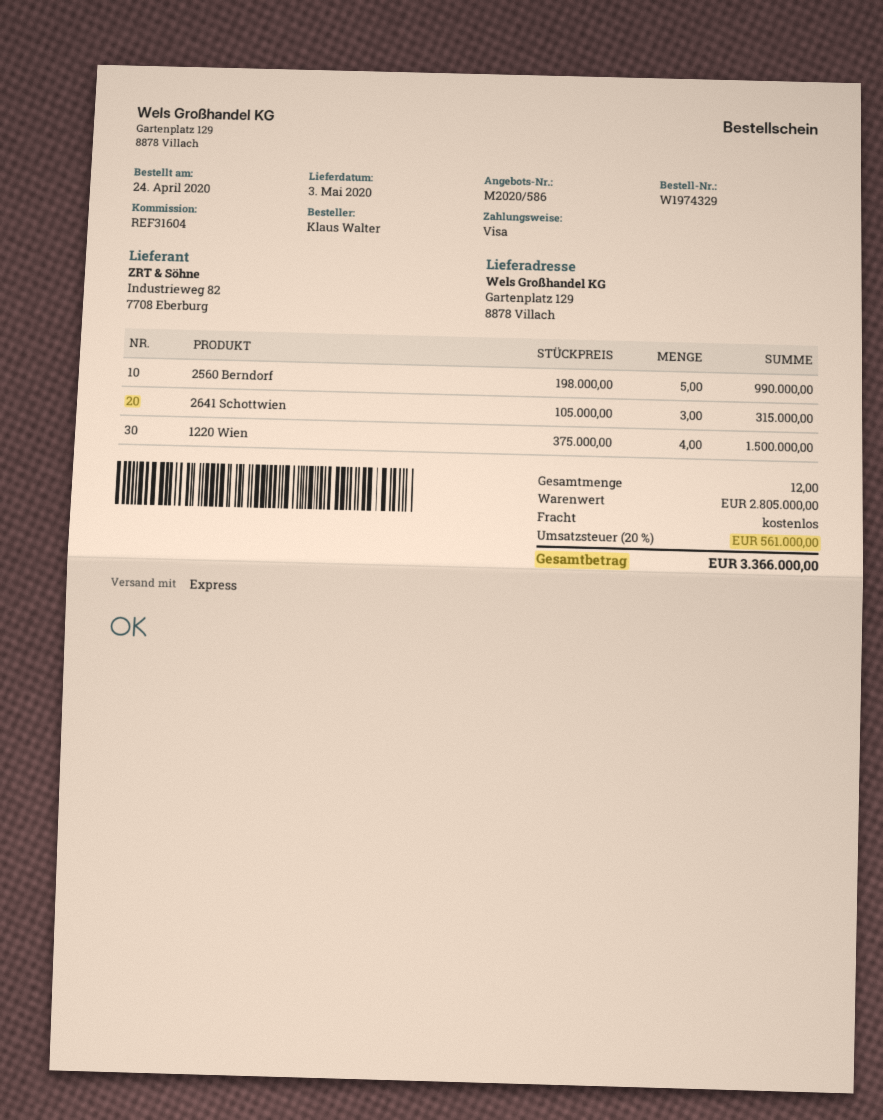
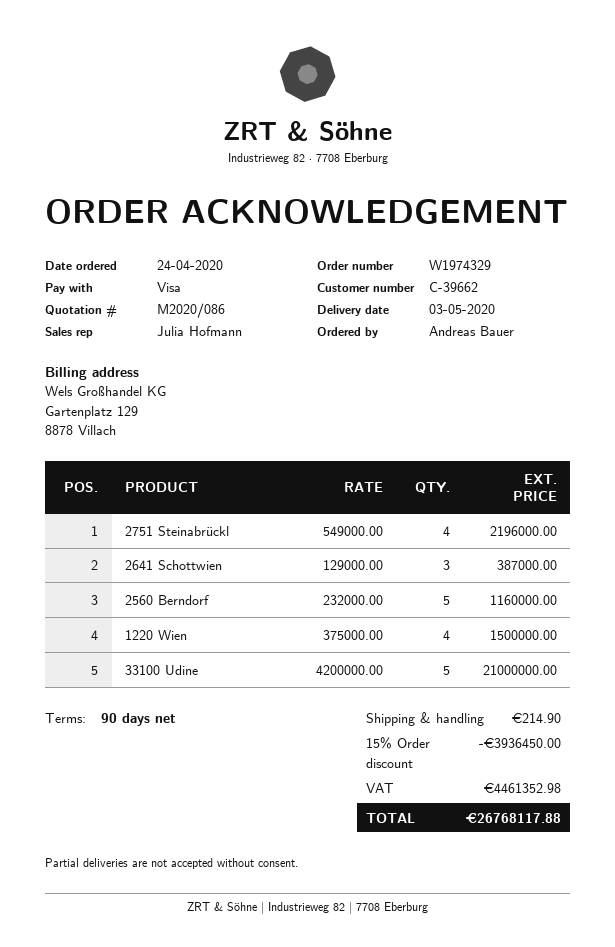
quote number: M2020/586 -> M2020/086
ordered by: Klaus Walter -> Andreas Bauer
2560 Berndorf: 5 x 198000.00 = 990000.00 -> 5 x 232000.00 = 1160000.00
2641 Schottwien: 3 x 105000.00 = 315000.00 -> 3 x 129000.00 = 387000.00
2751 Steinabrückl: none -> 4 x 549000.00 = 2196000.00
33100 Udine: none -> 5 x 4200000.00 = 21000000.00
discount: none -> 15% = 3936450.00
shipping: 0.00 -> 214.90
tax: 561000.00 -> 4461352.98
total: 3366000.00 -> 26768117.88

